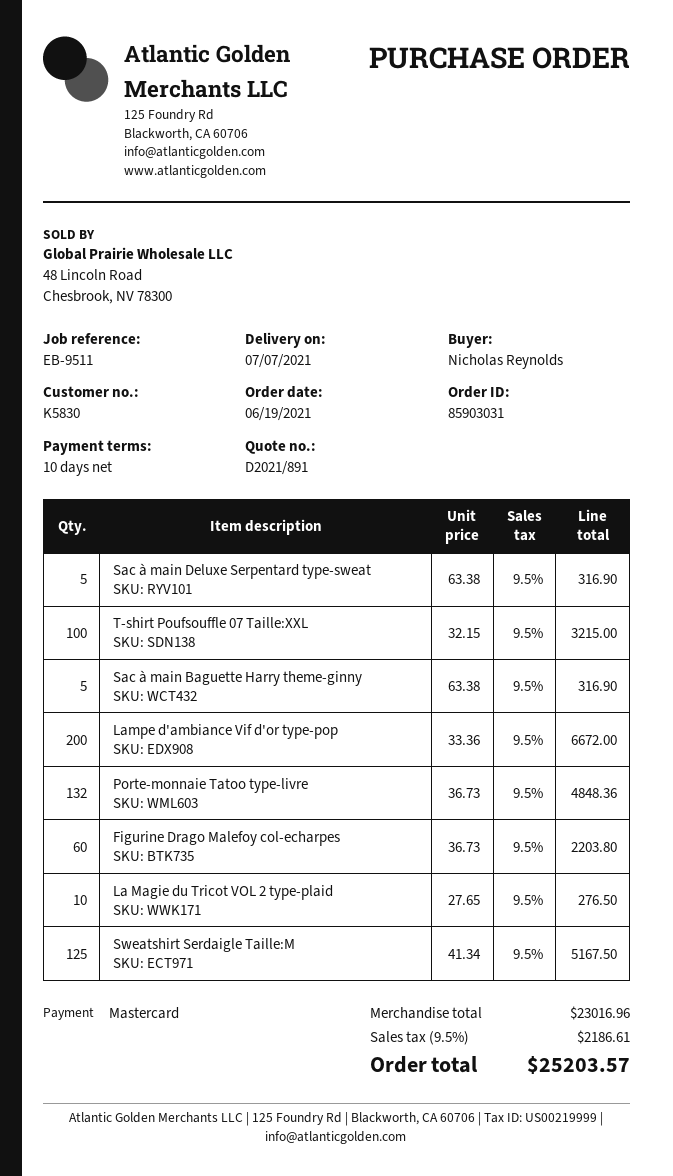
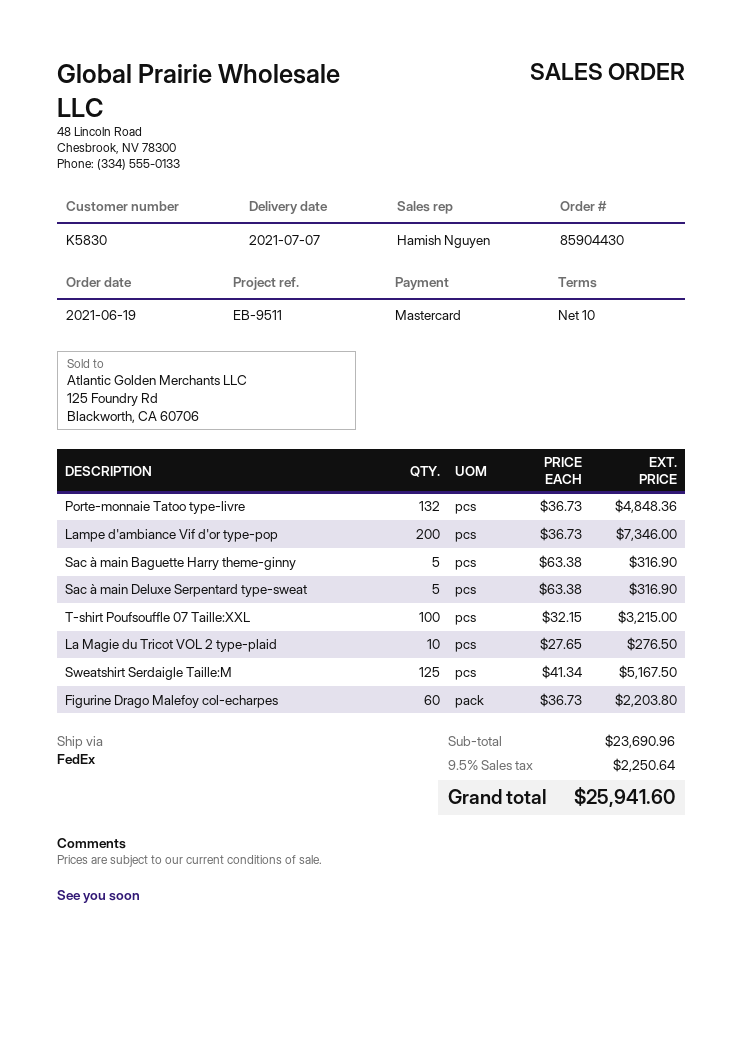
order number: 85903031 -> 85904430
Lampe d'ambiance Vif d'or type-pop: 200 x 33.36 = 6672.00 -> 200 x 36.73 = 7346.00
subtotal: 23016.96 -> 23690.96
tax: 9.5% = 2186.61 -> 9.5% = 2250.64
total: 25203.57 -> 25941.60

